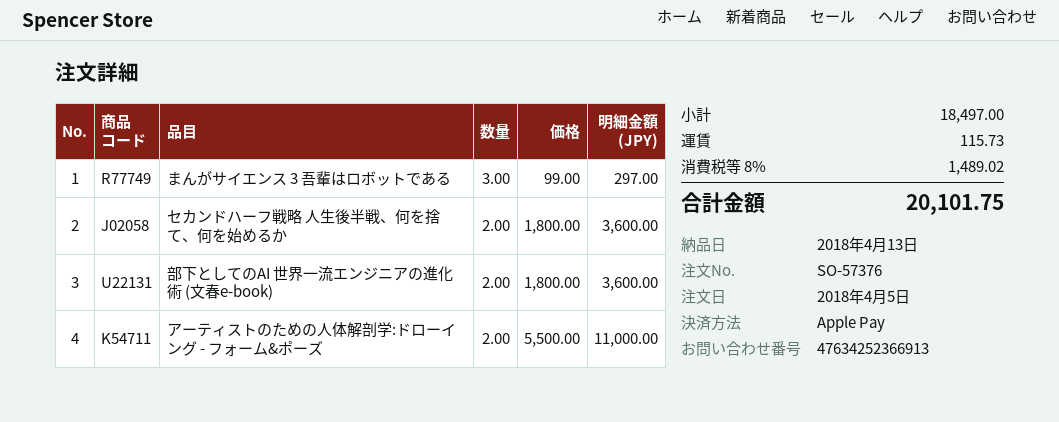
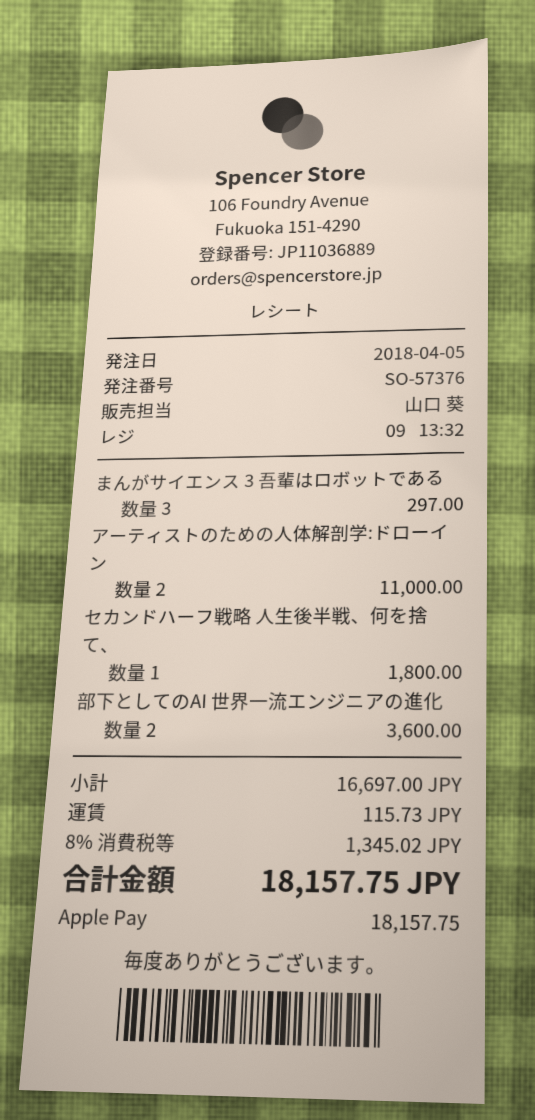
セカンドハーフ戦略 人生後半戦、何を捨て、何を始めるか: 2 for 3600.00 -> 1 for 1800.00
subtotal: 18497.00 -> 16697.00
tax: 8% = 1489.02 -> 8% = 1345.02
total: 20101.75 -> 18157.75

